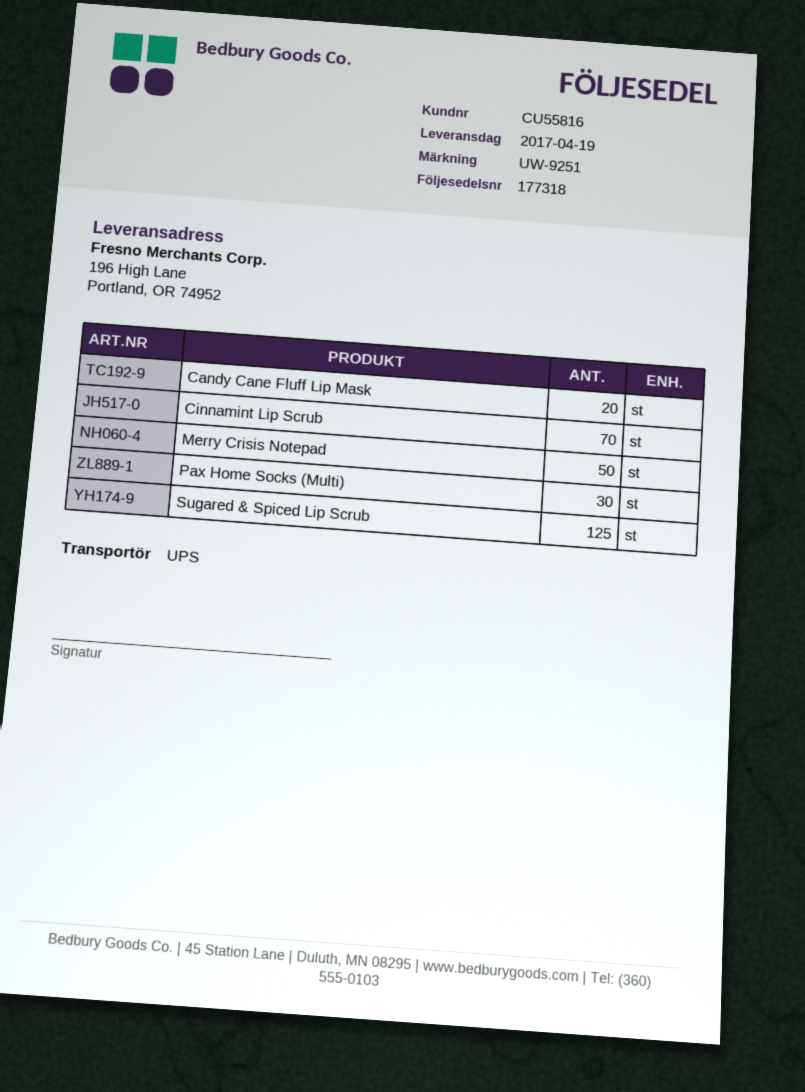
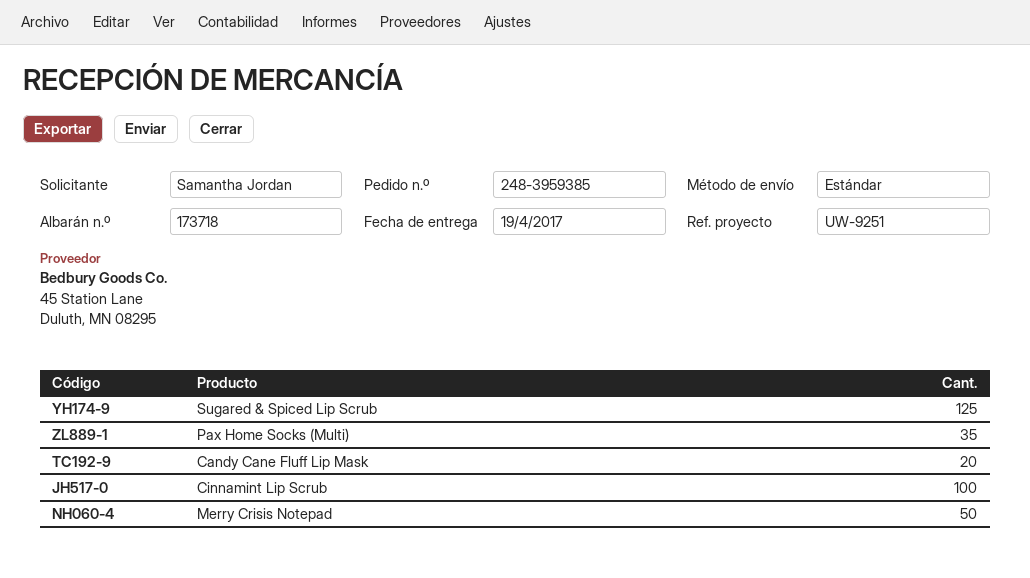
delivery note number: 177318 -> 173718
shipping method: UPS -> standard
Cinnamint Lip Scrub: 70 -> 100
Pax Home Socks (Multi): 30 -> 35

